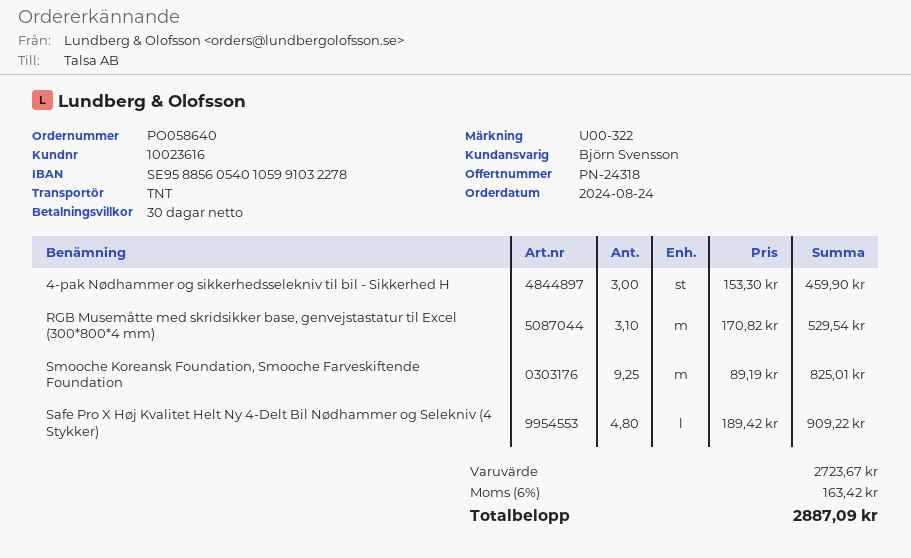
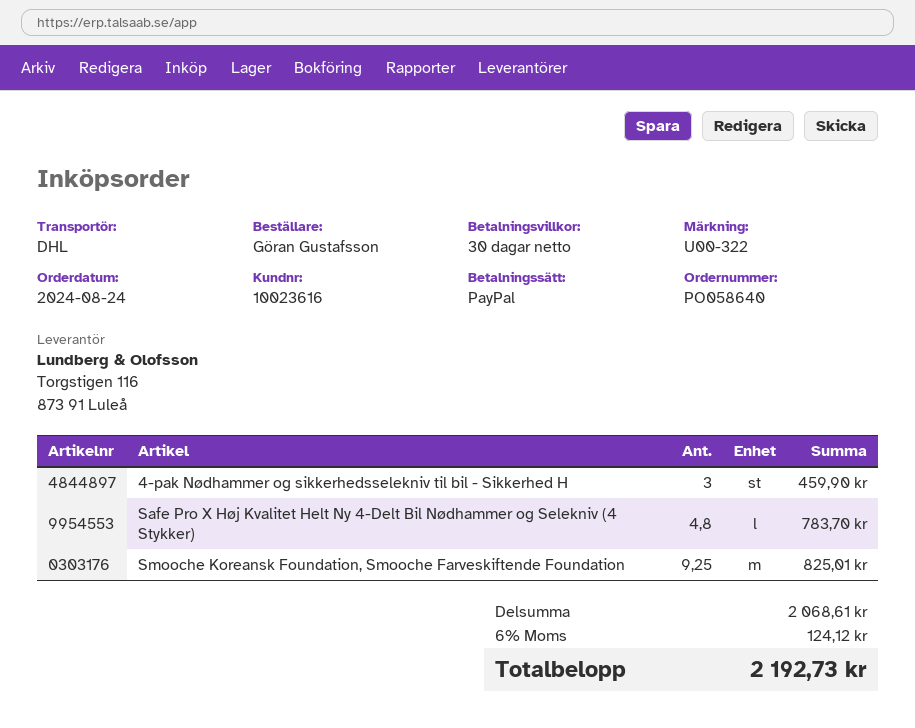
shipping method: TNT -> DHL
RGB Musemåtte med skridsikker base, genvejstastatur til Excel (300*800*4 mm): 3.1 for 529.54 -> none
Safe Pro X Høj Kvalitet Helt Ny 4-Delt Bil Nødhammer og Selekniv (4 Stykker): 4.8 for 909.22 -> 4.8 for 783.70
subtotal: 2723.67 -> 2068.61
tax: 6% = 163.42 -> 6% = 124.12
total: 2887.09 -> 2192.73

